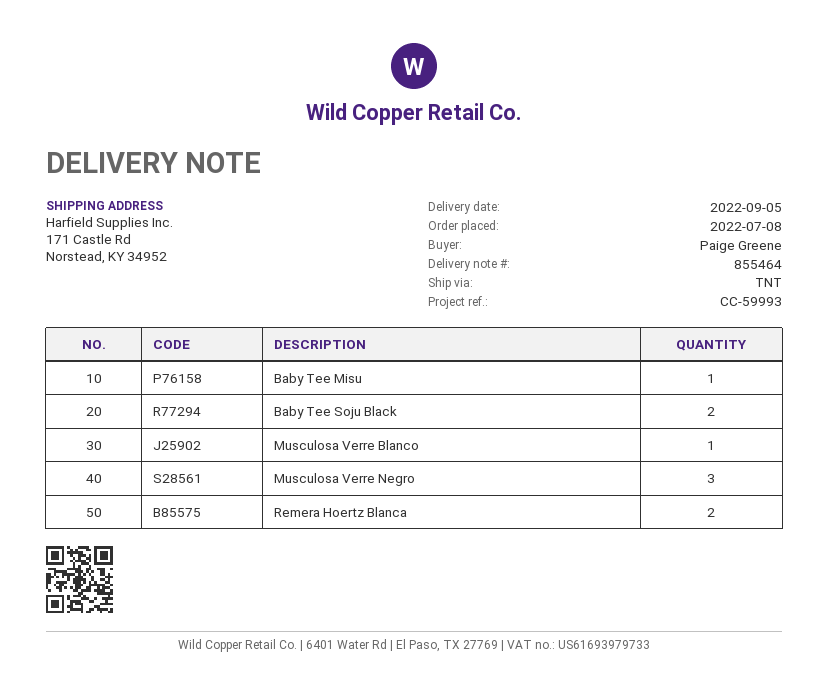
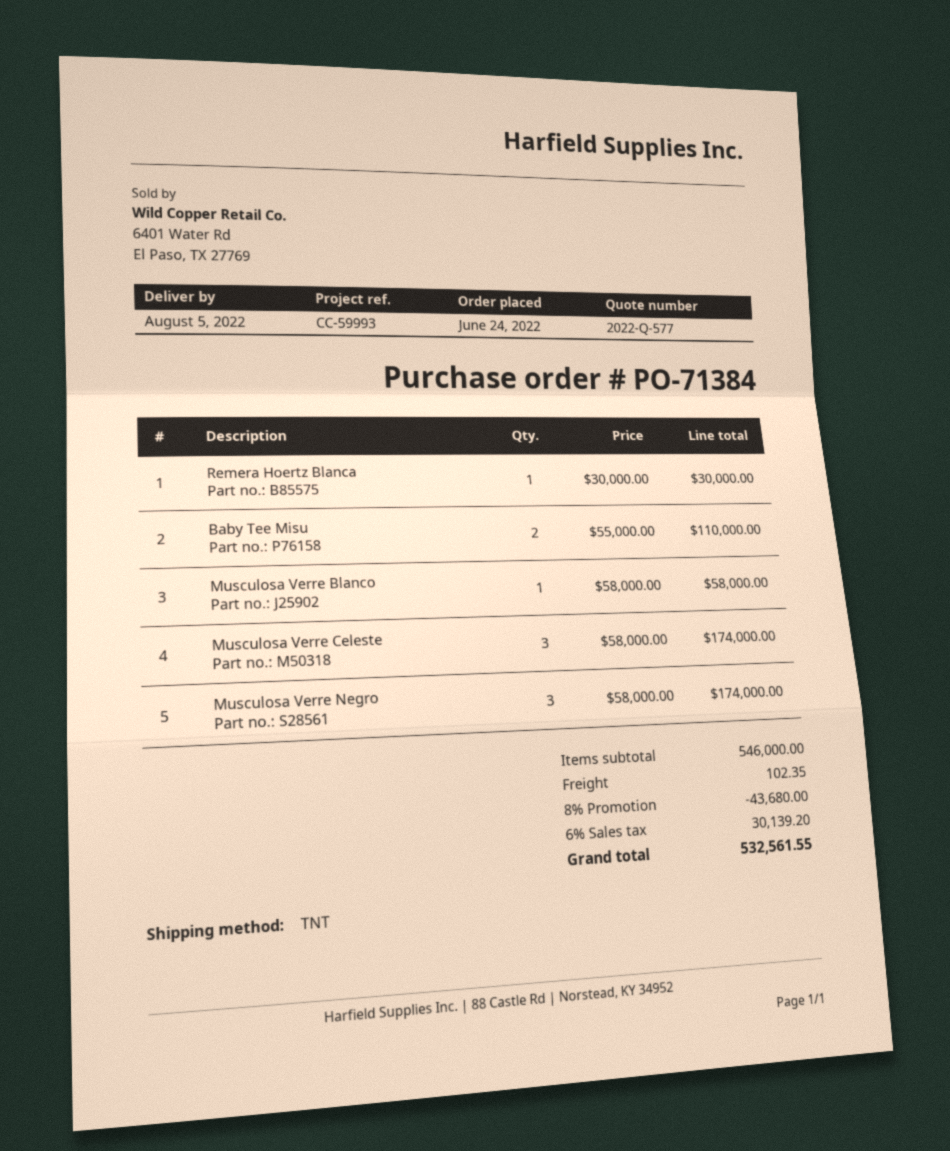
order date: 2022-07-08 -> 2022-06-24
delivery date: 2022-09-05 -> 2022-08-05
Baby Tee Misu: 1 -> 2
Baby Tee Soju Black: 2 -> none
Remera Hoertz Blanca: 2 -> 1
Musculosa Verre Celeste: none -> 3

